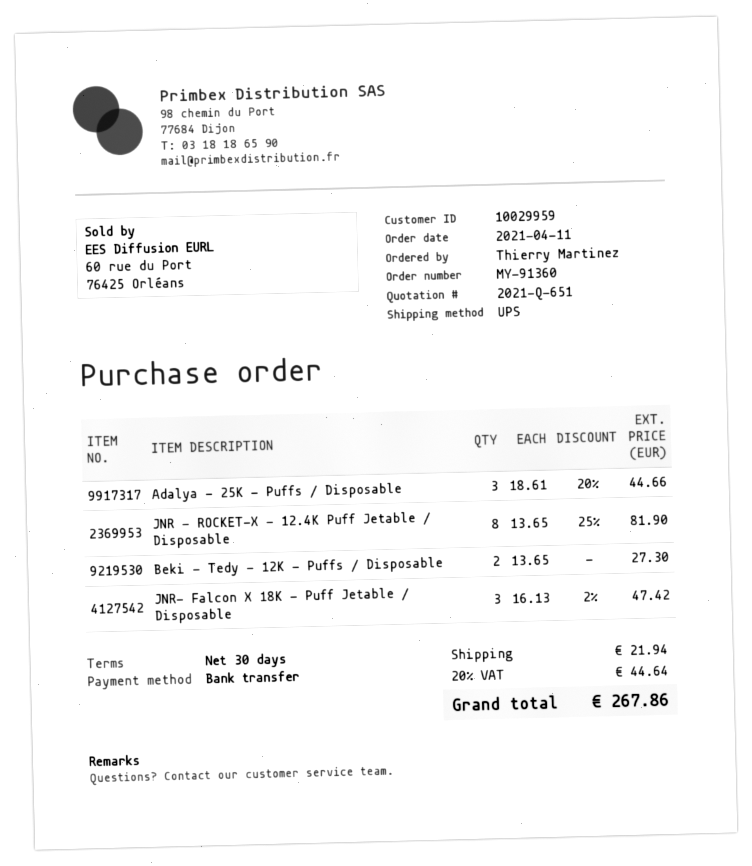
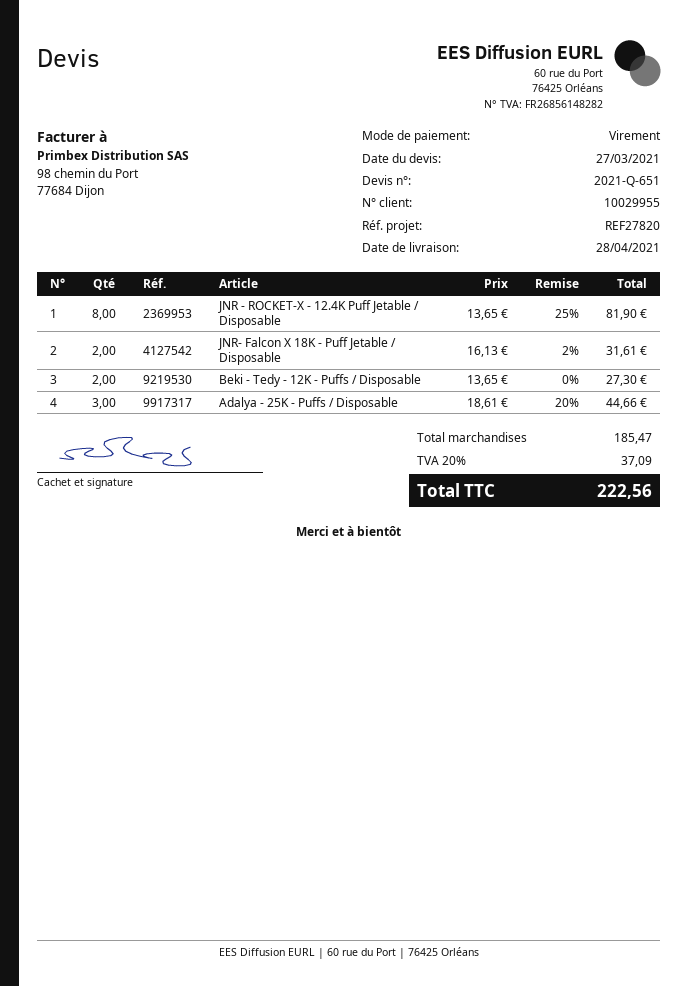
customer number: 10029959 -> 10029955
JNR- Falcon X 18K - Puff Jetable / Disposable: 3 x 16.13 - 2% = 47.42 -> 2 x 16.13 - 2% = 31.61
shipping: 21.94 -> none
tax: 20% = 44.64 -> 20% = 37.09
total: 267.86 -> 222.56

